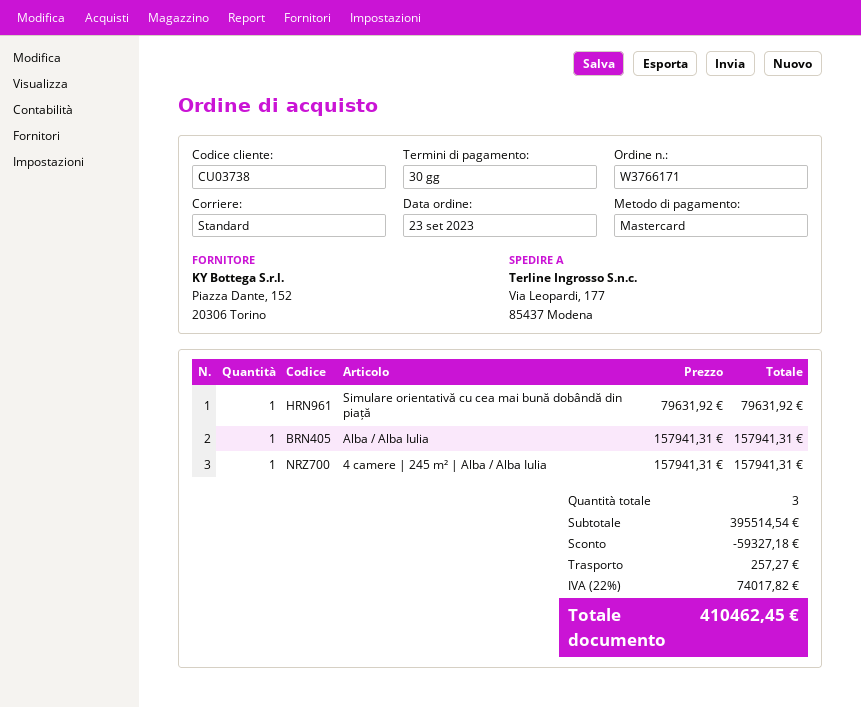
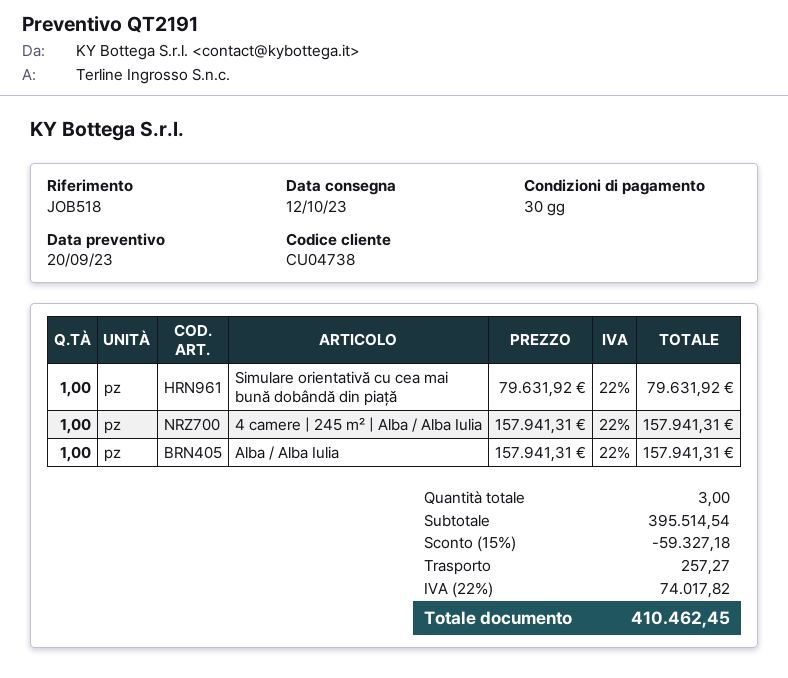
customer number: CU03738 -> CU04738

